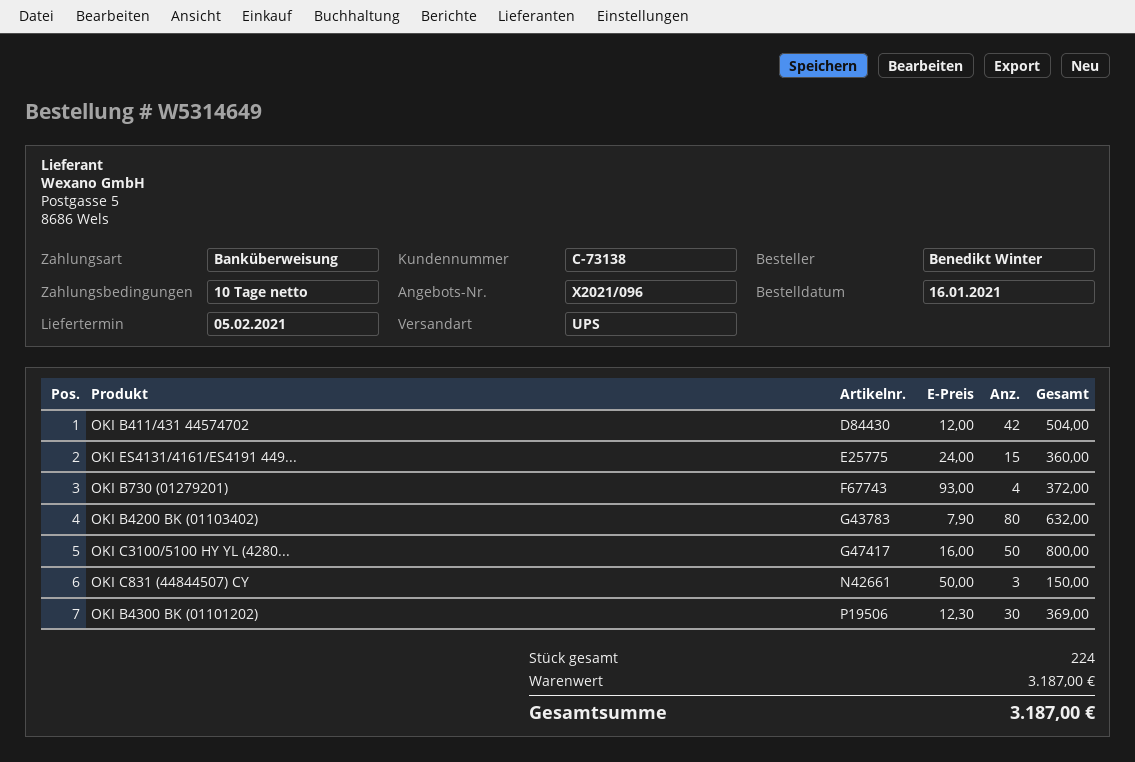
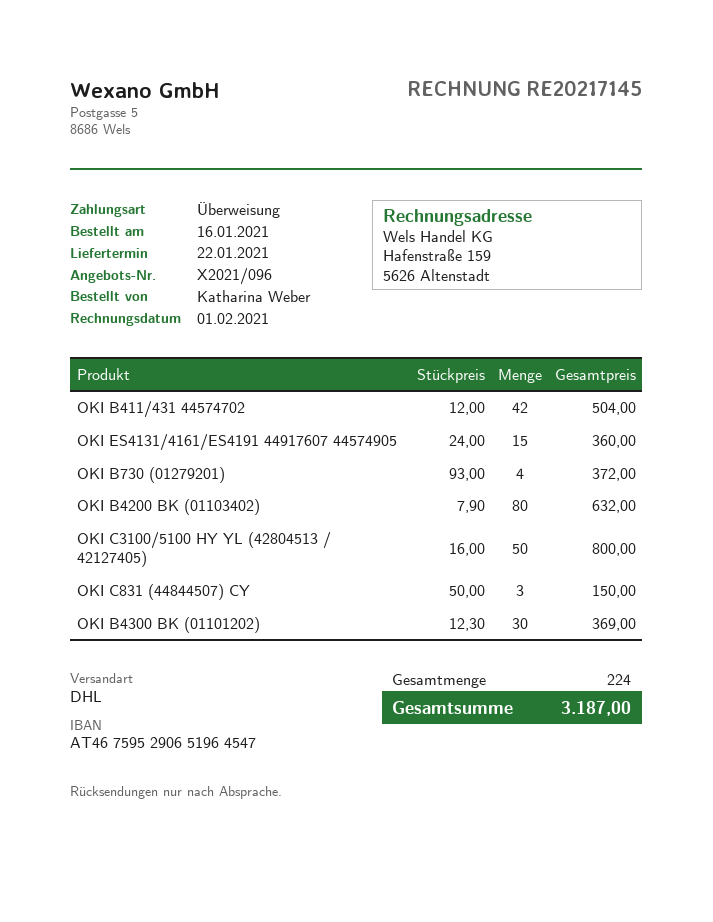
delivery date: 2021-02-05 -> 2021-01-22
ordered by: Benedikt Winter -> Katharina Weber
shipping method: UPS -> DHL

